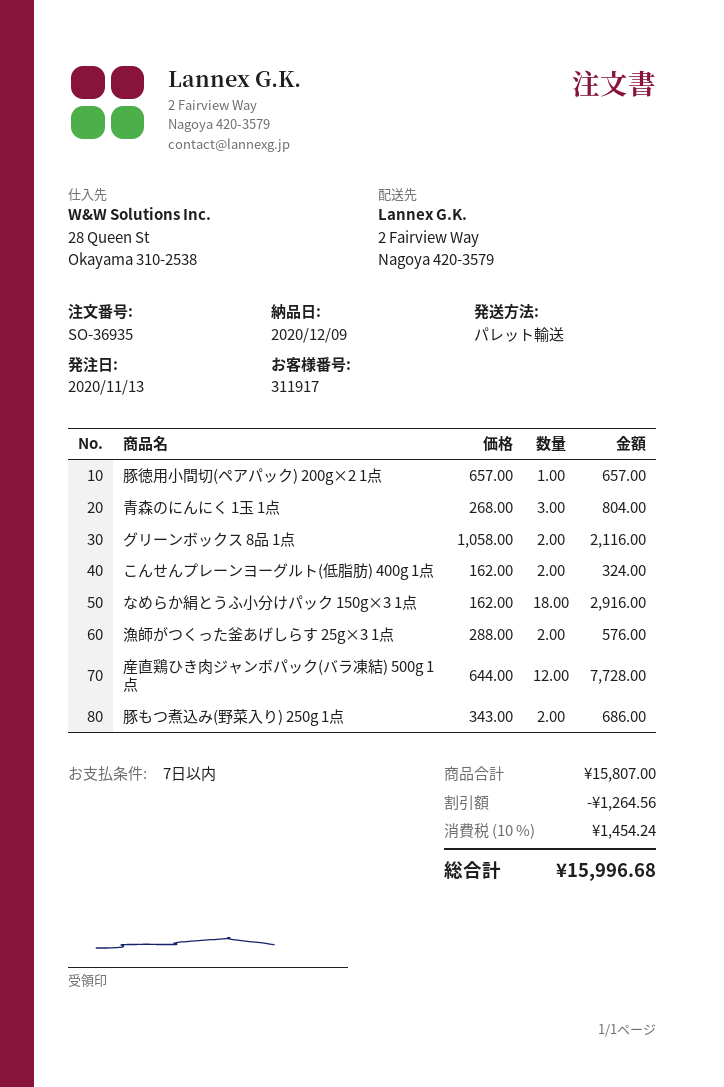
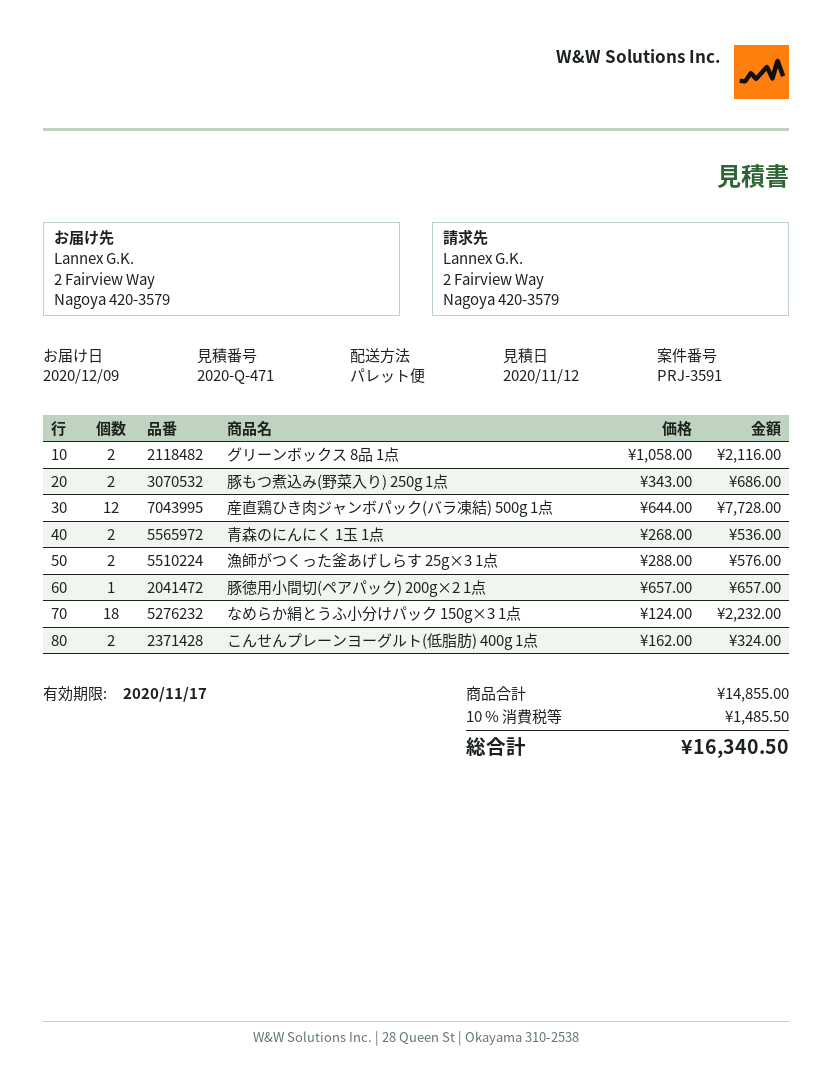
青森のにんにく 1玉 1点: 3 x 268.00 = 804.00 -> 2 x 268.00 = 536.00
なめらか絹とうふ小分けパック 150g×3 1点: 18 x 162.00 = 2916.00 -> 18 x 124.00 = 2232.00
subtotal: 15807.00 -> 14855.00
discount: 1264.56 -> none
tax: 10% = 1454.24 -> 10% = 1485.50
total: 15996.68 -> 16340.50

